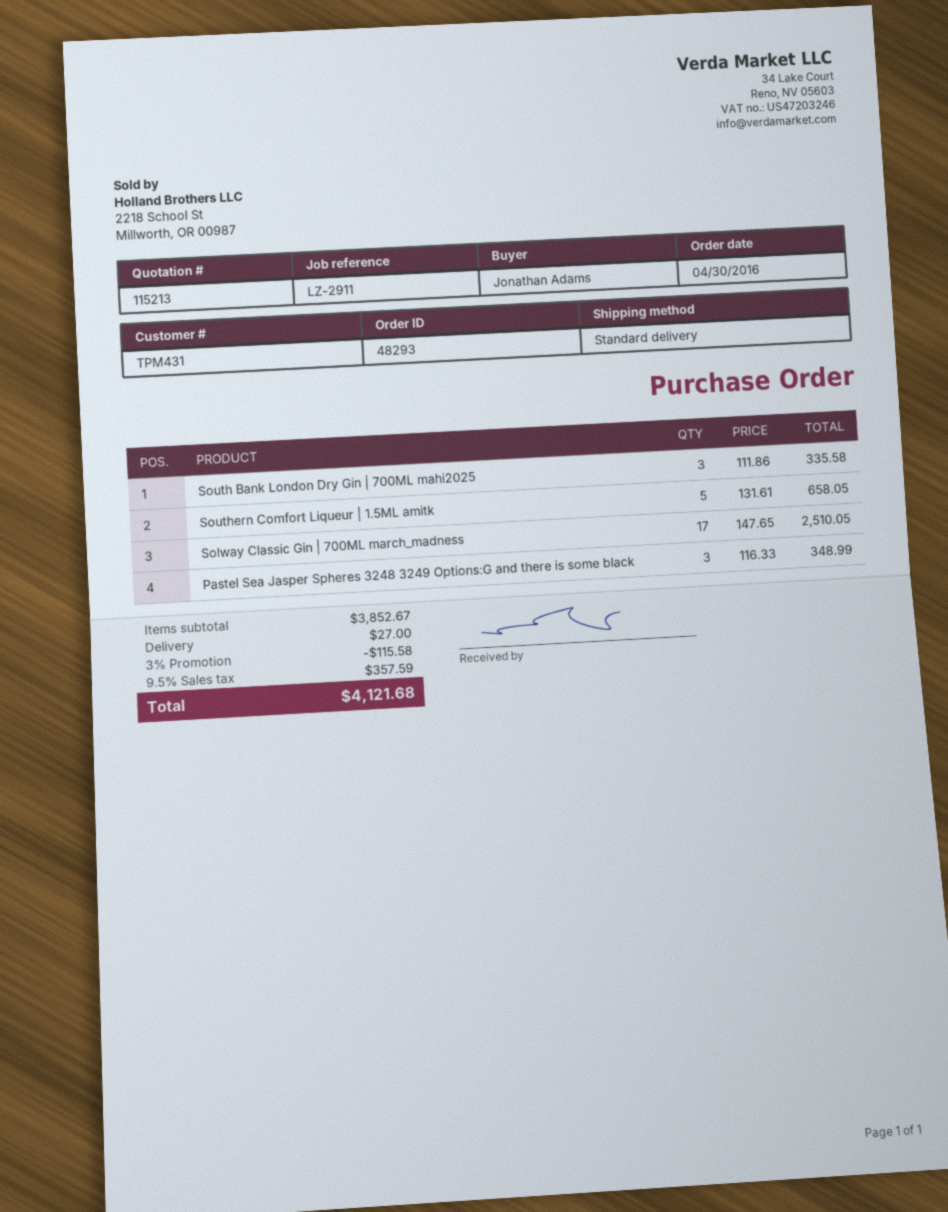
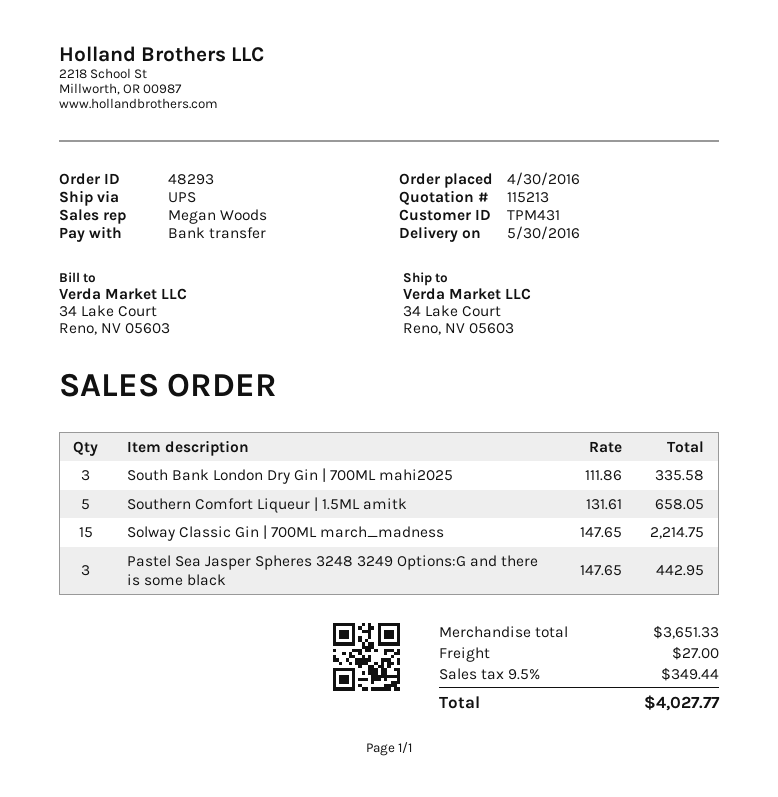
shipping method: standard -> UPS
Solway Classic Gin | 700ML march_madness: 17 x 147.65 = 2510.05 -> 15 x 147.65 = 2214.75
Pastel Sea Jasper Spheres 3248 3249 Options:G and there is some black: 3 x 116.33 = 348.99 -> 3 x 147.65 = 442.95
subtotal: 3852.67 -> 3651.33
discount: 3% = 115.58 -> none
tax: 9.5% = 357.59 -> 9.5% = 349.44
total: 4121.68 -> 4027.77

